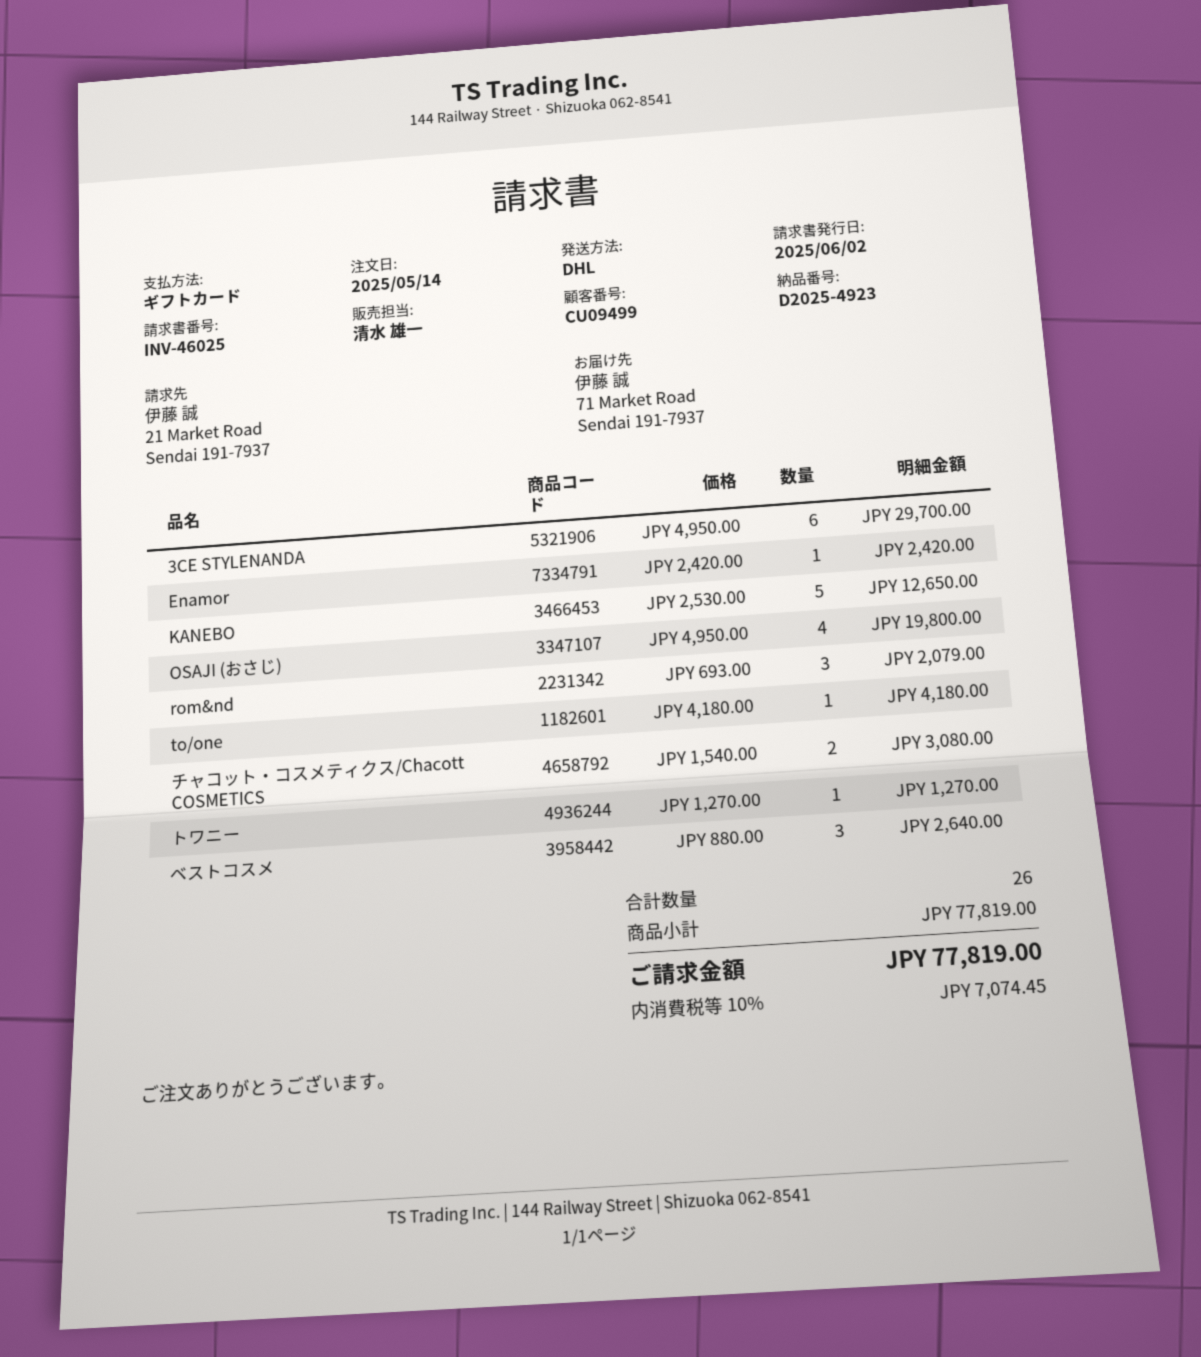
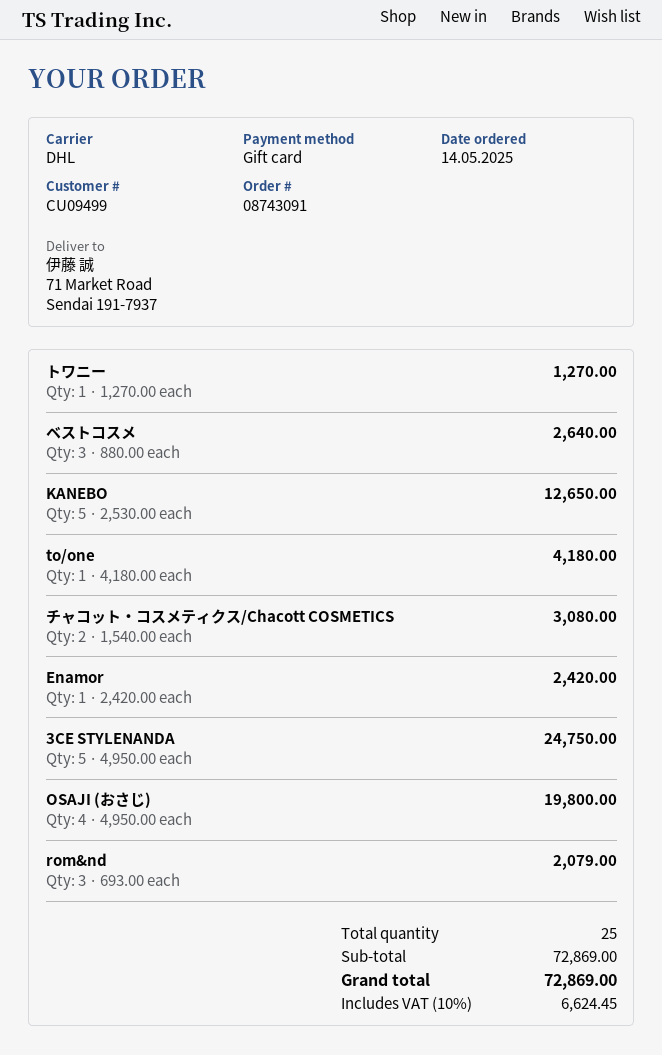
3CE STYLENANDA: 6 x 4950.00 = 29700.00 -> 5 x 4950.00 = 24750.00
total quantity: 26 -> 25
subtotal: 77819.00 -> 72869.00
tax: 10% = 7074.45 -> 10% = 6624.45
total: 77819.00 -> 72869.00

